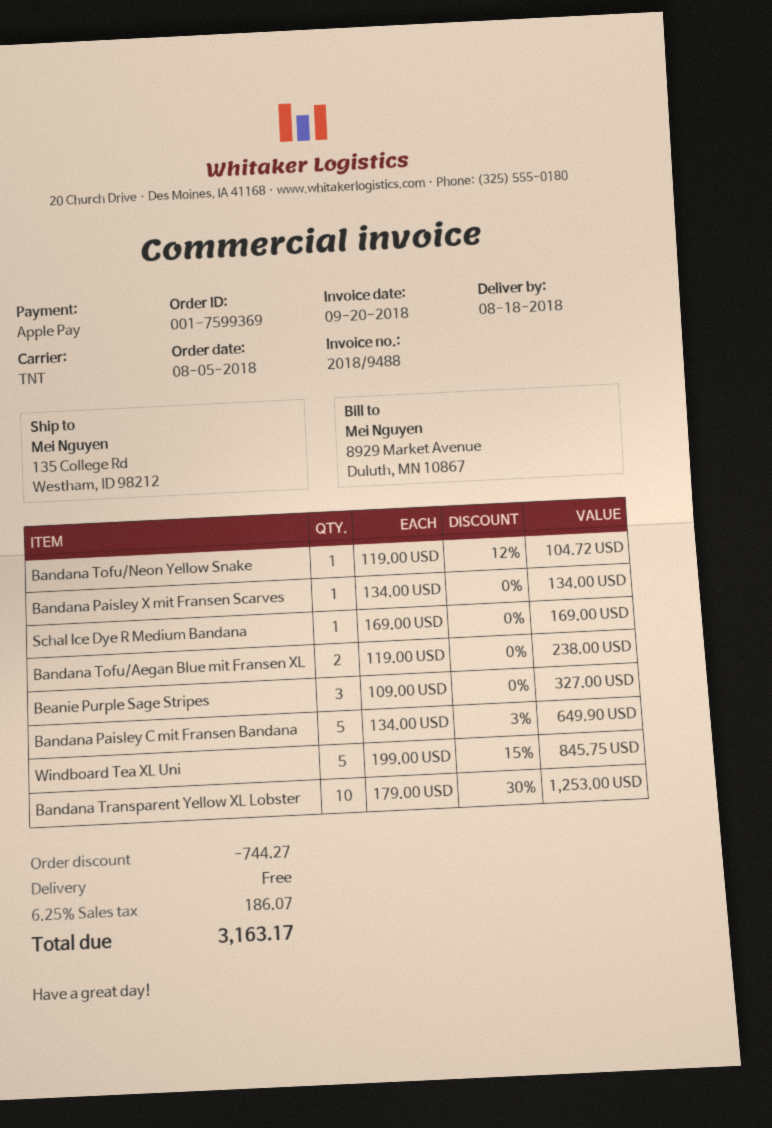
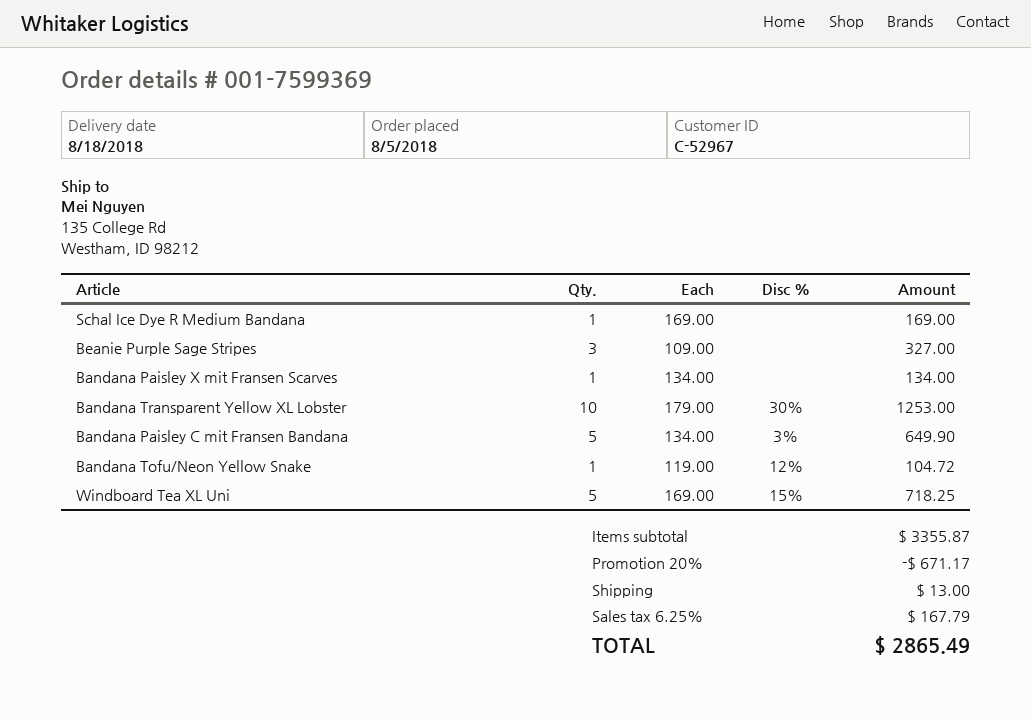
Bandana Tofu/Aegan Blue mit Fransen XL: 2 x 119.00 = 238.00 -> none
Windboard Tea XL Uni: 5 x 199.00 - 15% = 845.75 -> 5 x 169.00 - 15% = 718.25
discount: 744.27 -> 671.17
shipping: 0.00 -> 13.00
tax: 6.25% = 186.07 -> 6.25% = 167.79
total: 3163.17 -> 2865.49

